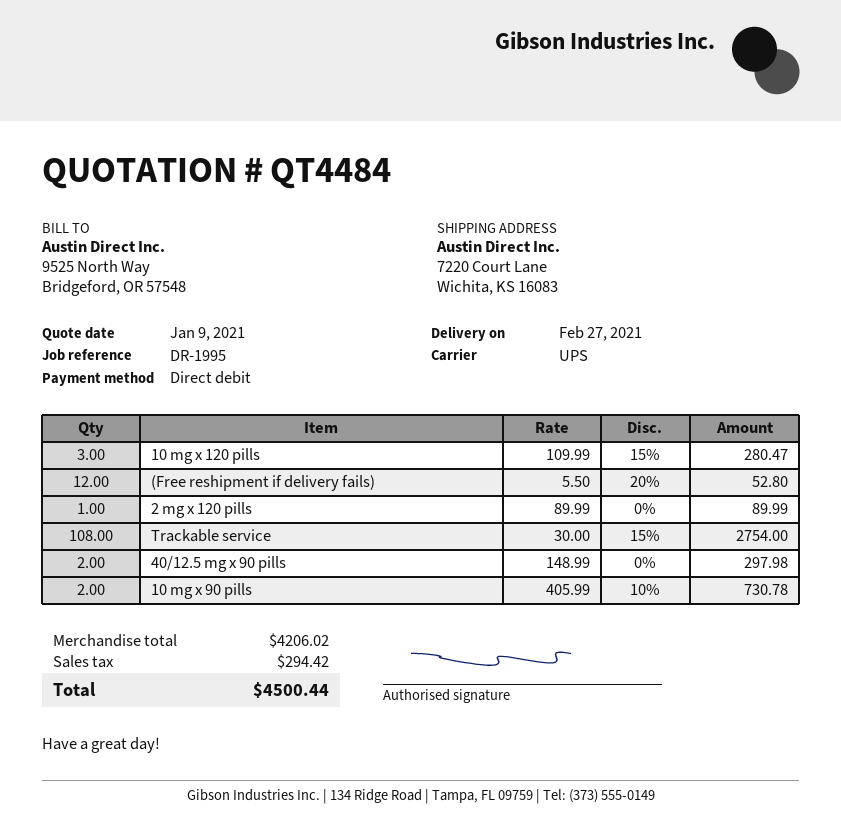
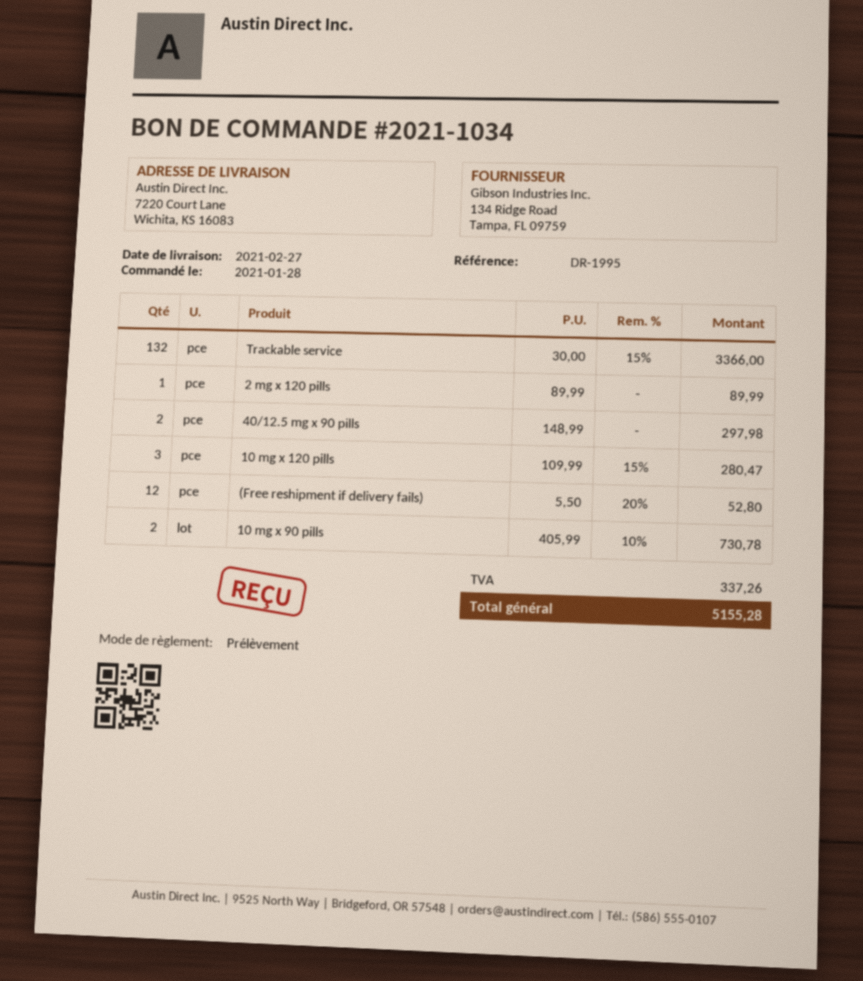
Trackable service: 108 x 30.00 - 15% = 2754.00 -> 132 x 30.00 - 15% = 3366.00
tax: 294.42 -> 337.26
total: 4500.44 -> 5155.28

